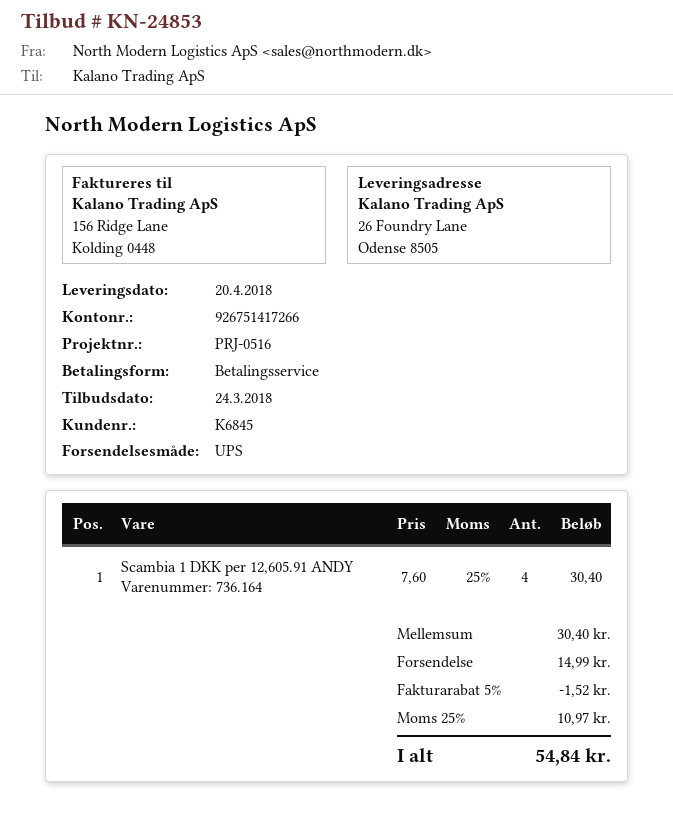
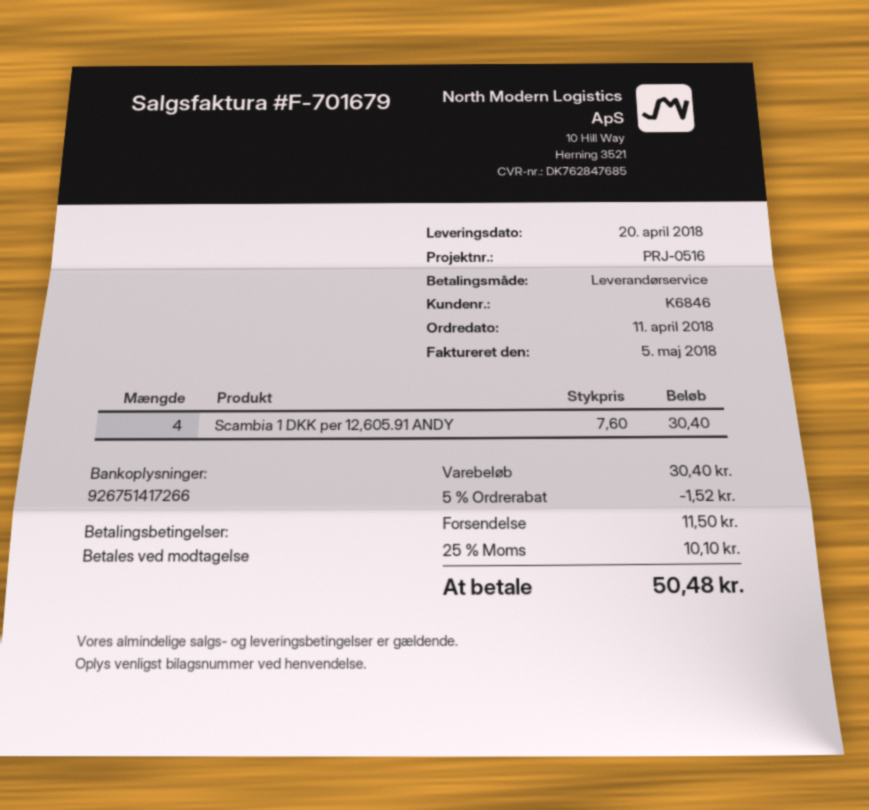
customer number: K6845 -> K6846
shipping: 14.99 -> 11.50
tax: 25% = 10.97 -> 25% = 10.10
total: 54.84 -> 50.48

